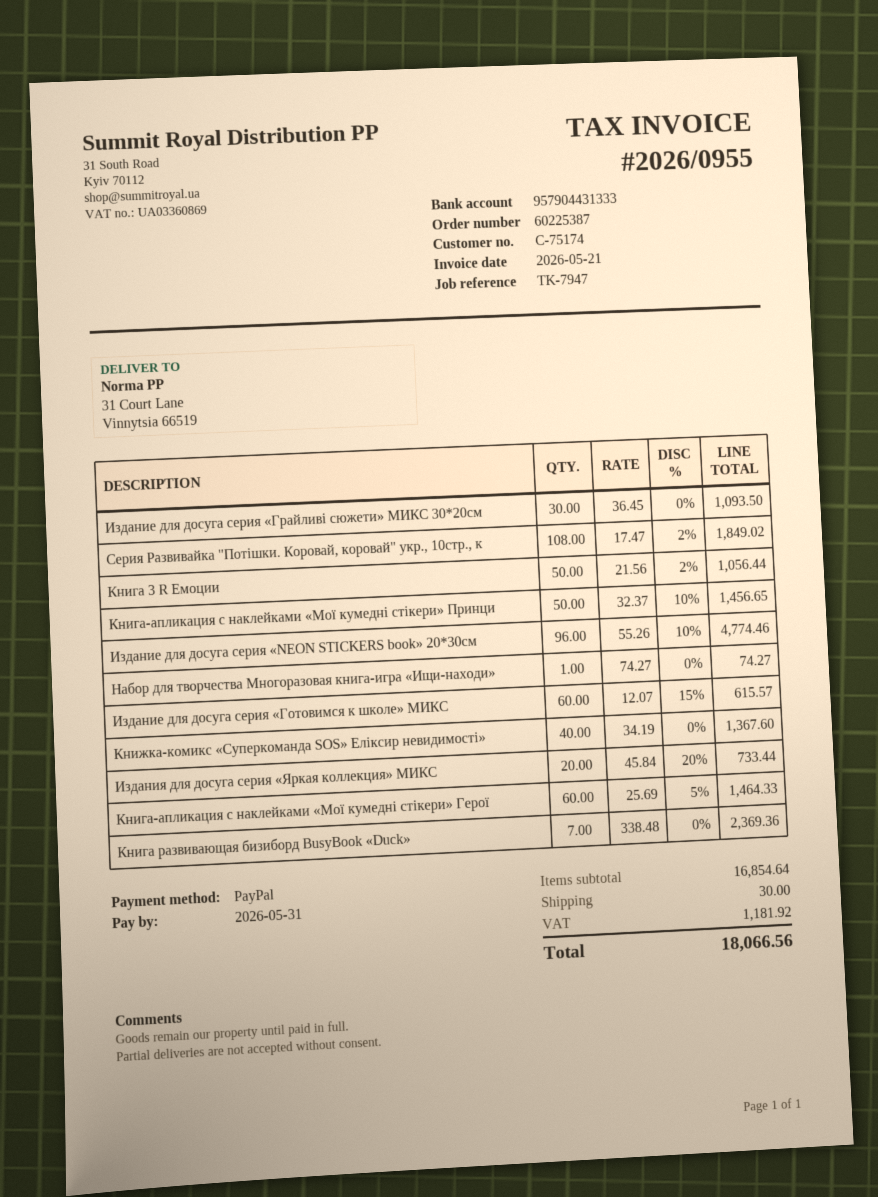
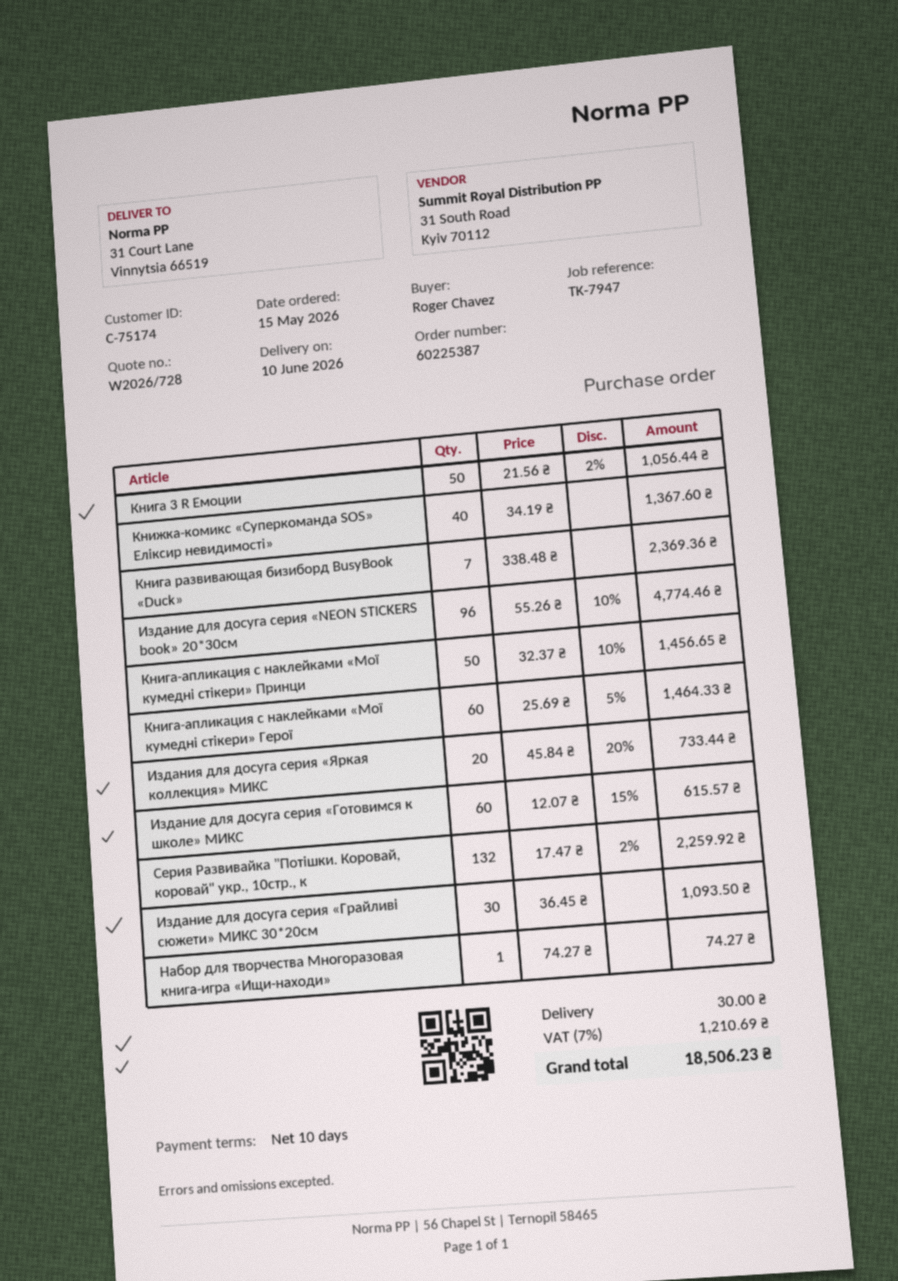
Серия Развивайка "Потішки. Коровай, коровай" укр., 10стр., к: 108 x 17.47 - 2% = 1849.02 -> 132 x 17.47 - 2% = 2259.92
tax: 1181.92 -> 1210.69
total: 18066.56 -> 18506.23

